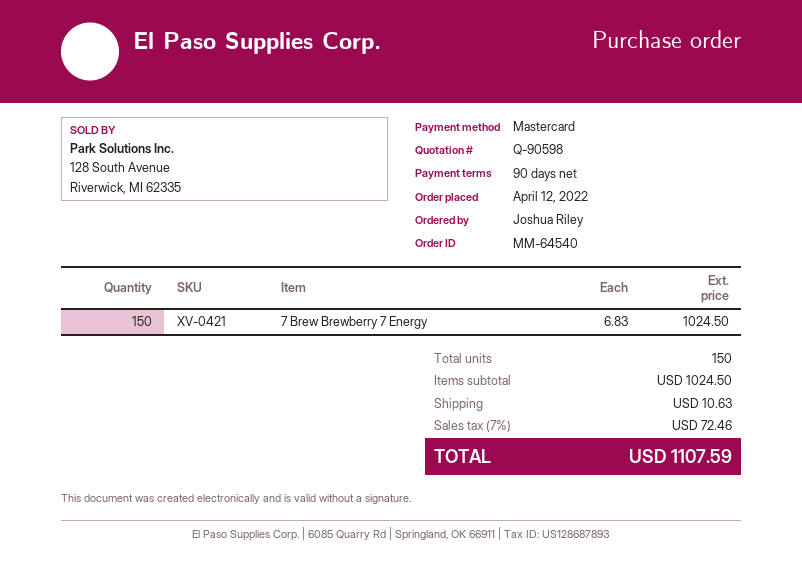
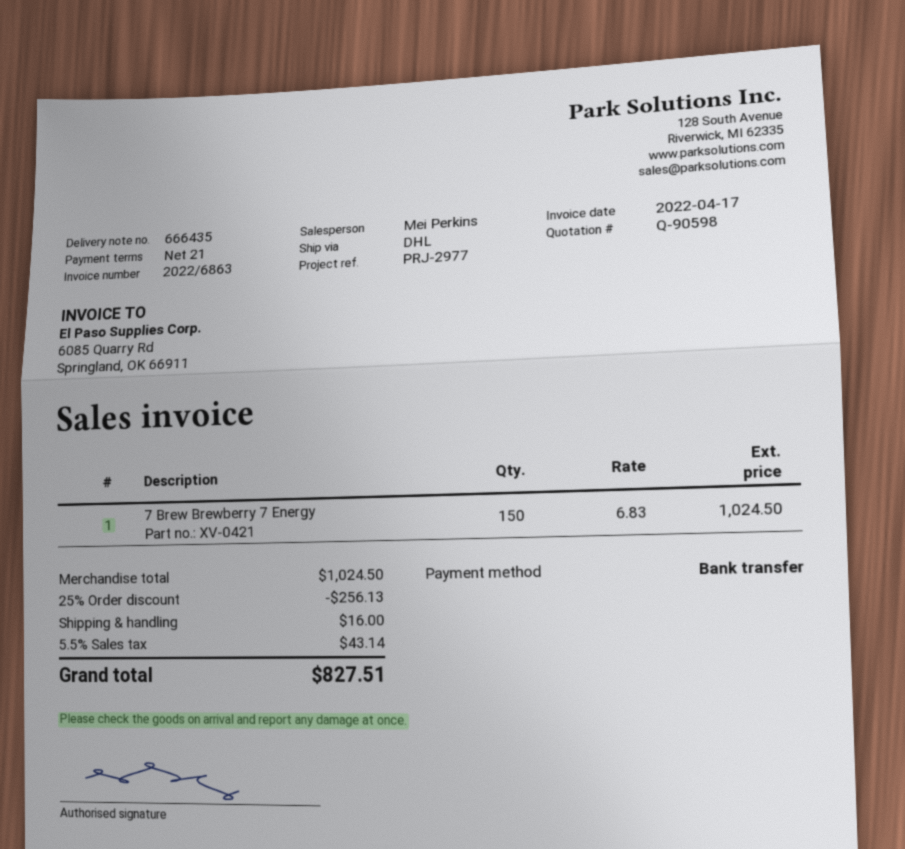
payment terms: 90 days -> 21 days
payment method: Mastercard -> bank transfer
discount: none -> 25% = 256.13
shipping: 10.63 -> 16.00
tax: 7% = 72.46 -> 5.5% = 43.14
total: 1107.59 -> 827.51

